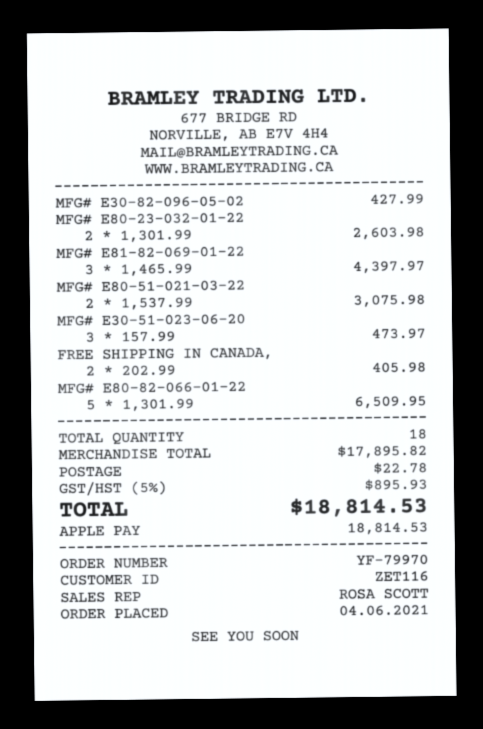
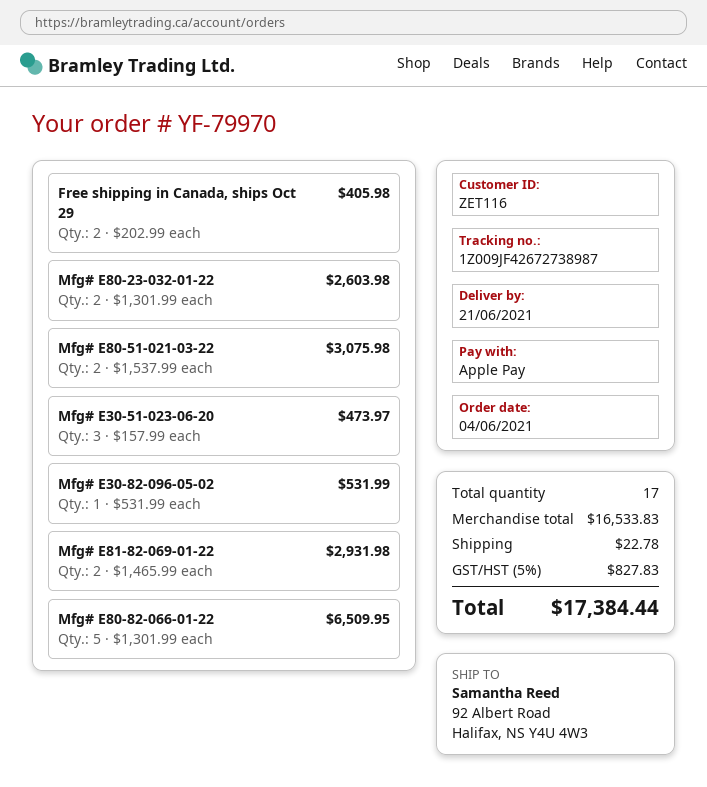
MFG# E30-82-096-05-02: 1 x 427.99 = 427.99 -> 1 x 531.99 = 531.99
MFG# E81-82-069-01-22: 3 x 1465.99 = 4397.97 -> 2 x 1465.99 = 2931.98
total quantity: 18 -> 17
subtotal: 17895.82 -> 16533.83
tax: 5% = 895.93 -> 5% = 827.83
total: 18814.53 -> 17384.44

